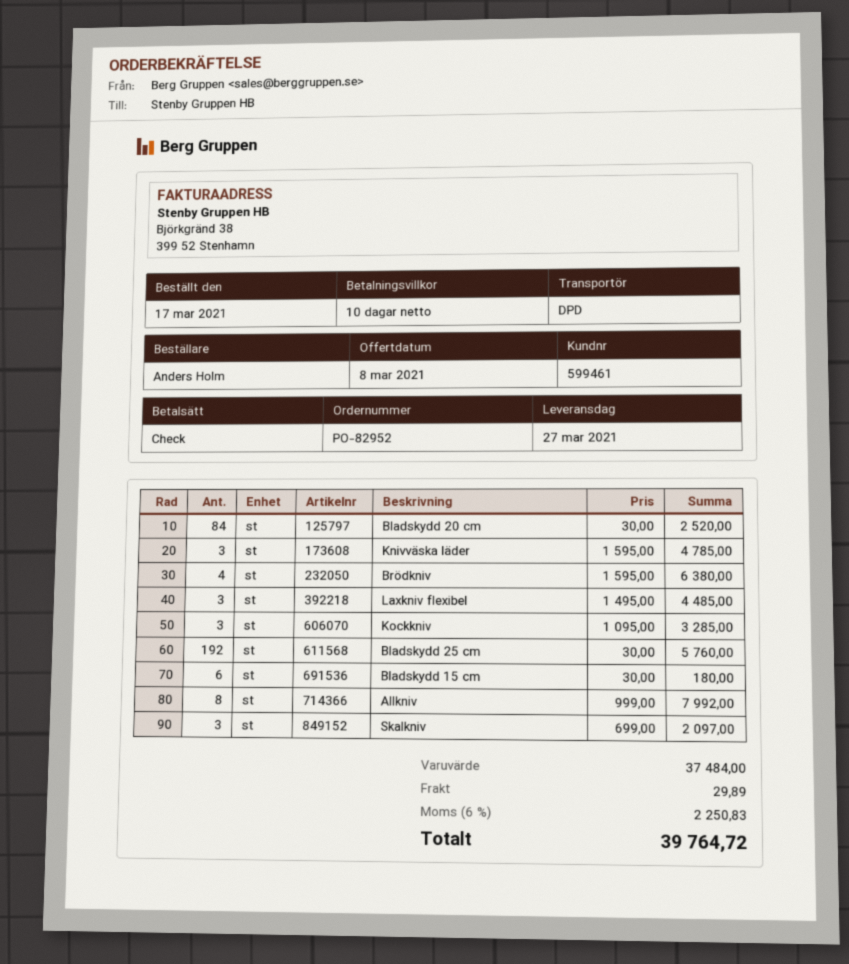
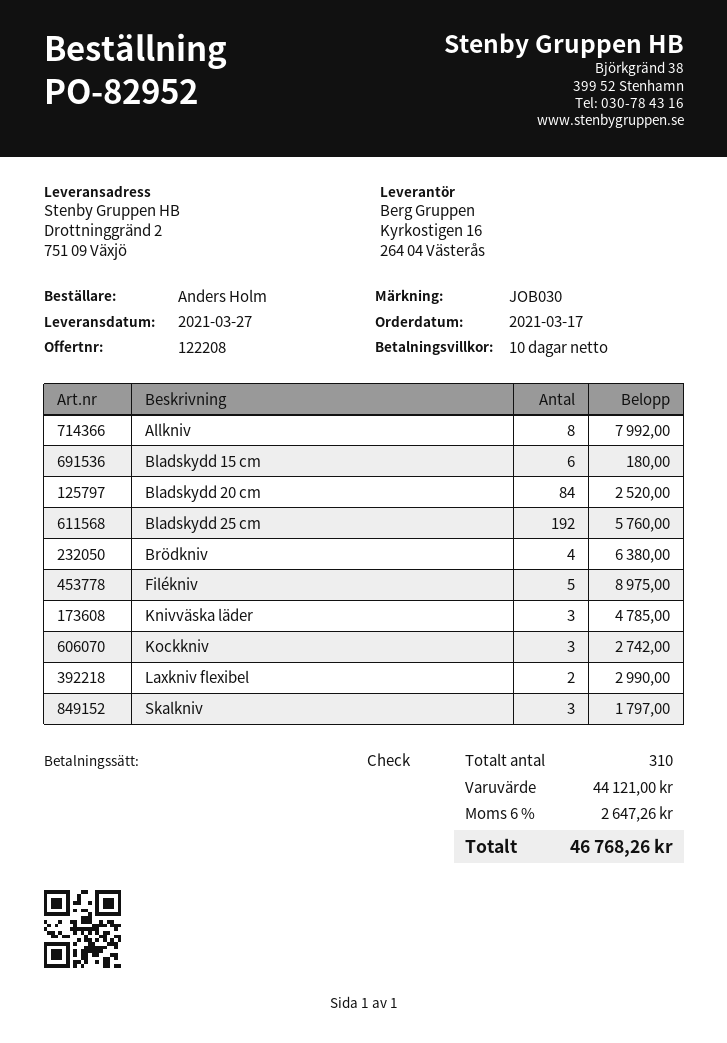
Laxkniv flexibel: 3 for 4485.00 -> 2 for 2990.00
Kockkniv: 3 for 3285.00 -> 3 for 2742.00
Skalkniv: 3 for 2097.00 -> 3 for 1797.00
Filékniv: none -> 5 for 8975.00
subtotal: 37484.00 -> 44121.00
shipping: 29.89 -> none
tax: 6% = 2250.83 -> 6% = 2647.26
total: 39764.72 -> 46768.26

